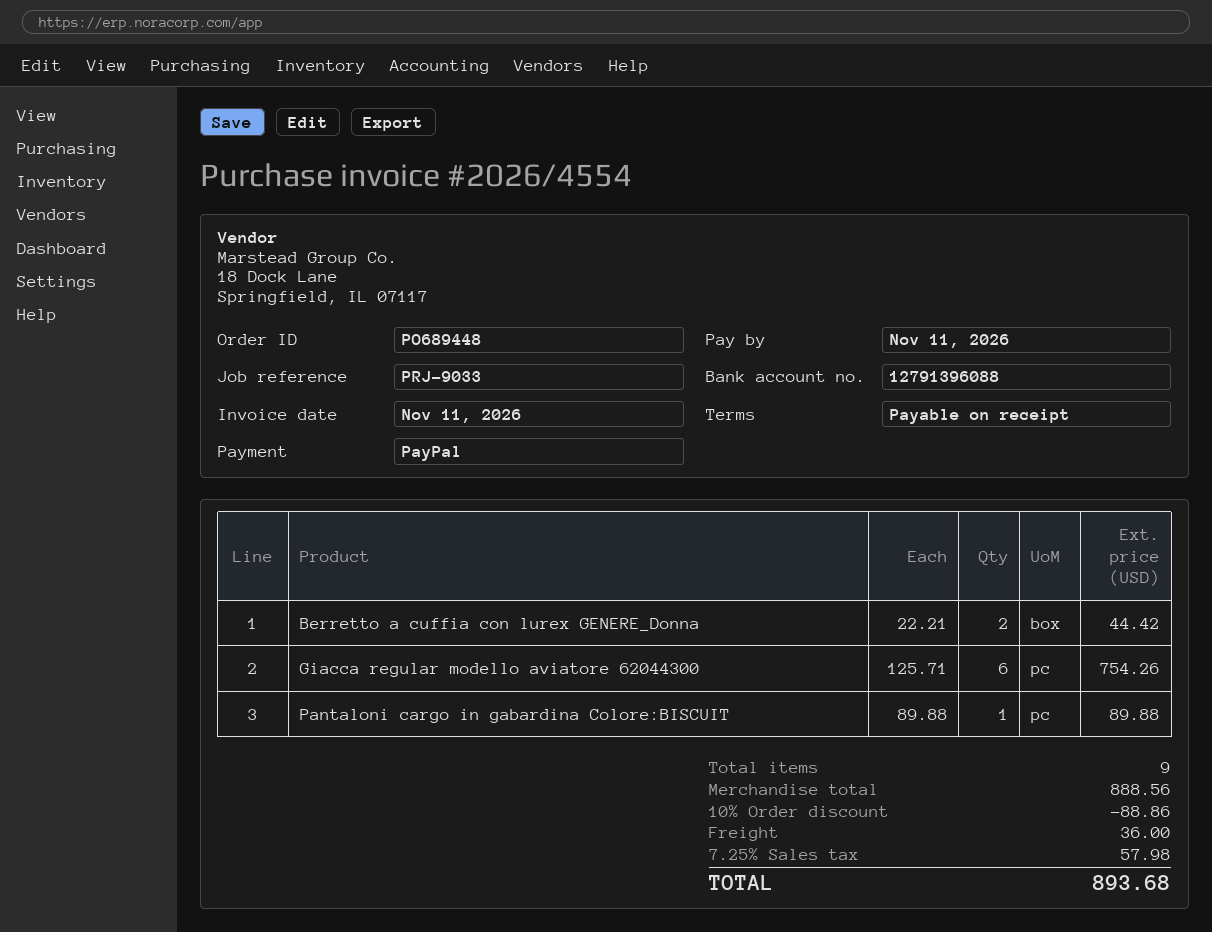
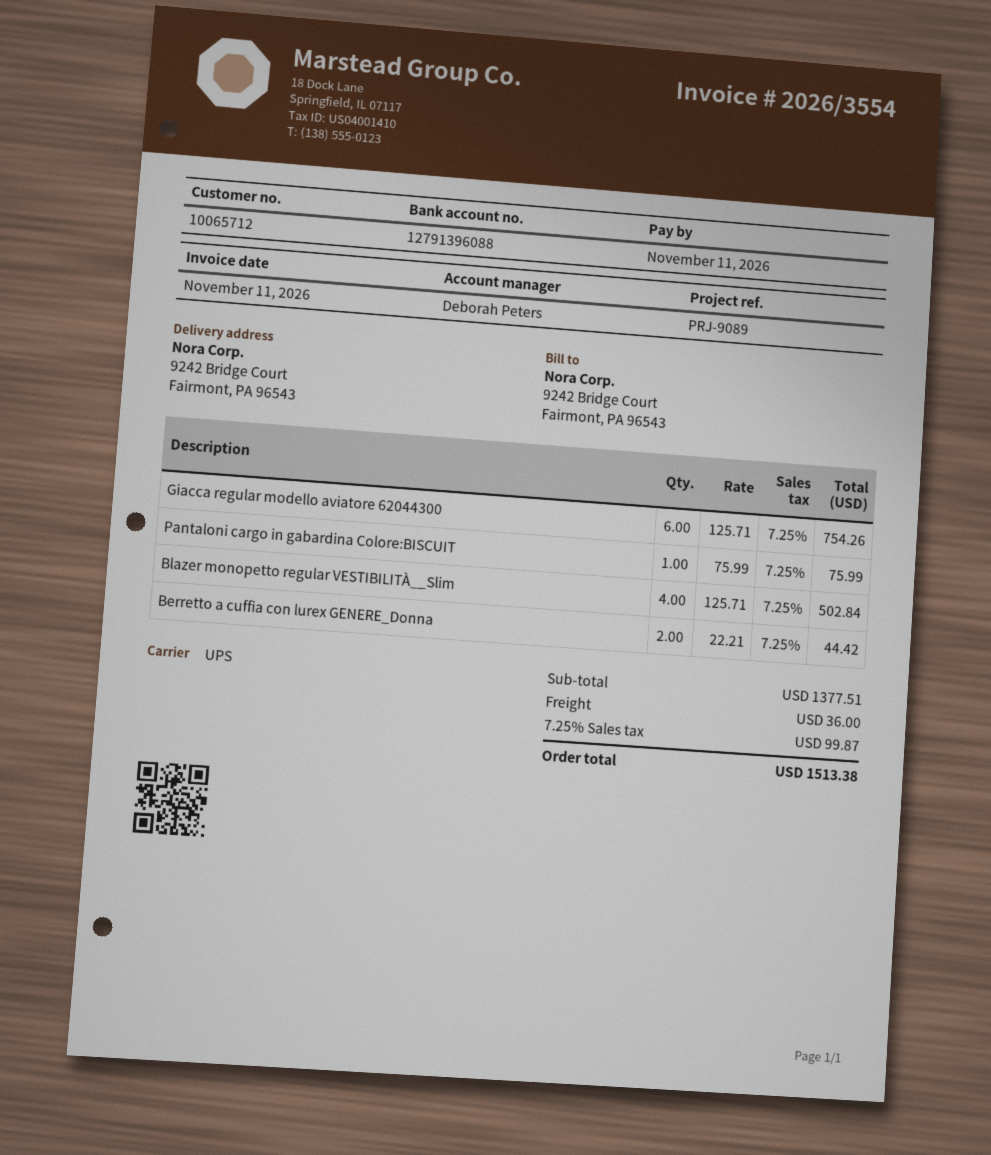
invoice number: 2026/4554 -> 2026/3554
reference: PRJ-9033 -> PRJ-9089
Pantaloni cargo in gabardina Colore:BISCUIT: 1 x 89.88 = 89.88 -> 1 x 75.99 = 75.99
Blazer monopetto regular VESTIBILITÀ__Slim: none -> 4 x 125.71 = 502.84
subtotal: 888.56 -> 1377.51
discount: 10% = 88.86 -> none
tax: 7.25% = 57.98 -> 7.25% = 99.87
total: 893.68 -> 1513.38

